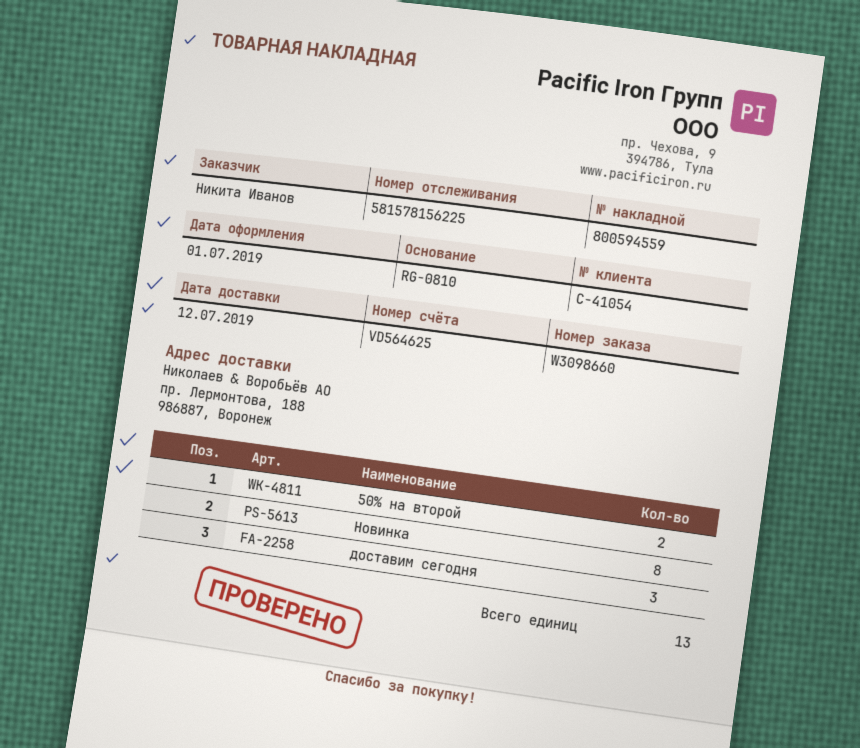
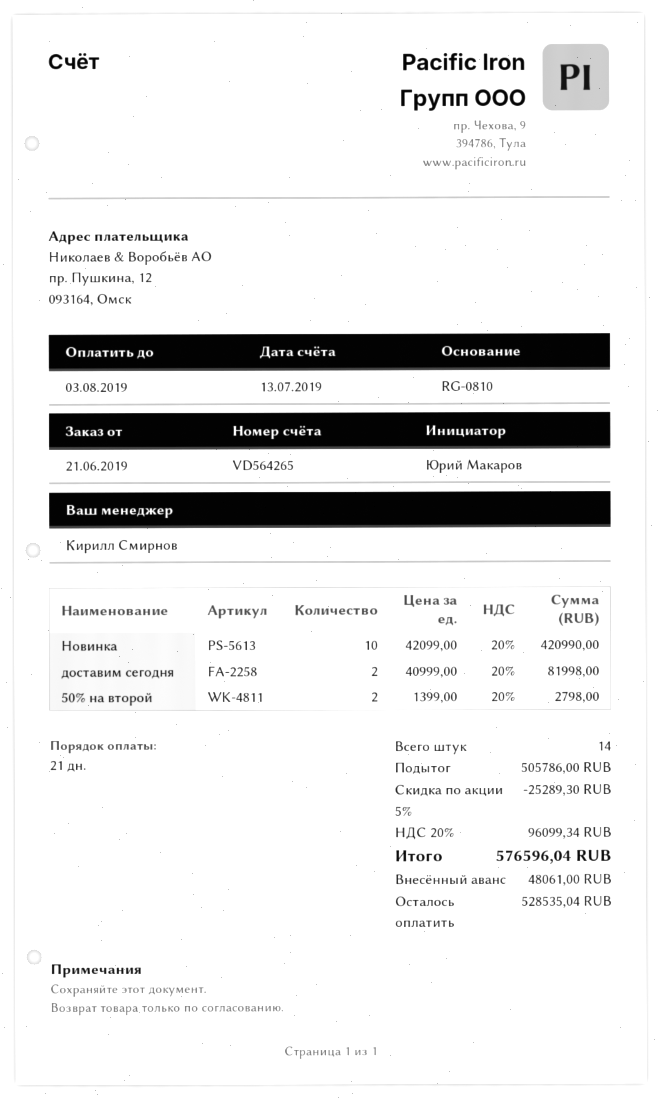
order date: 2019-07-01 -> 2019-06-21
invoice number: VD564625 -> VD564265
ordered by: Никита Иванов -> Юрий Макаров
Новинка: 8 -> 10
доставим сегодня: 3 -> 2
total quantity: 13 -> 14

